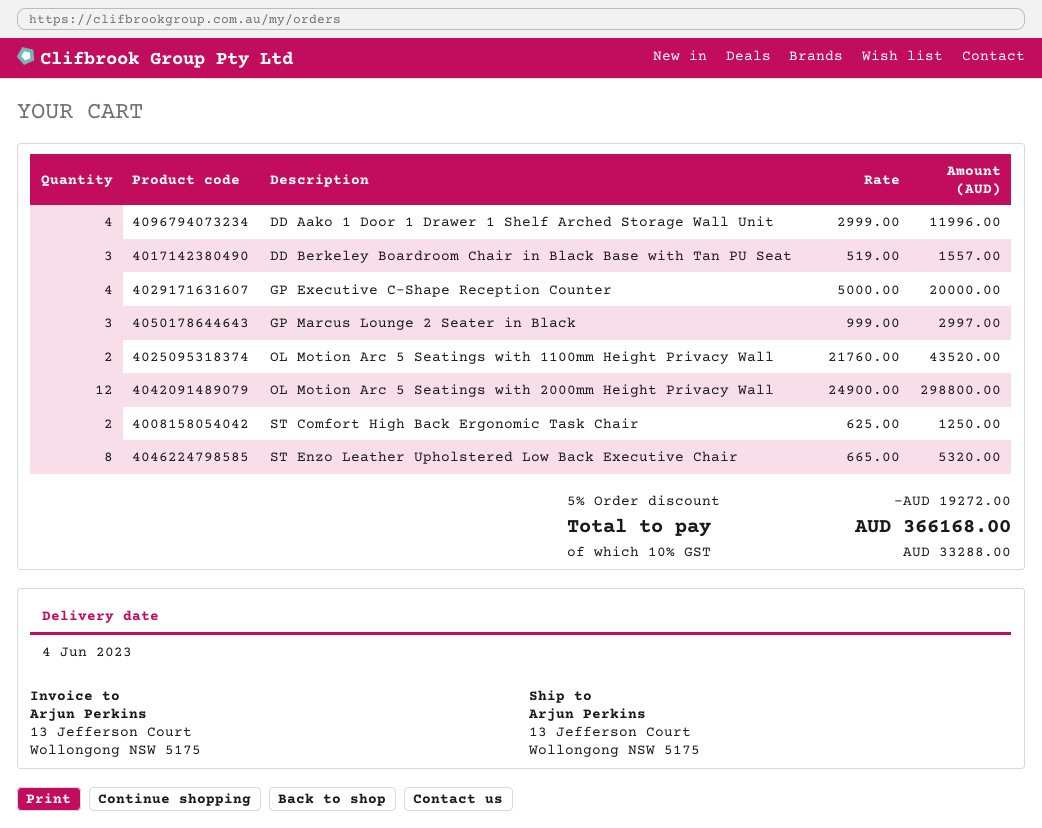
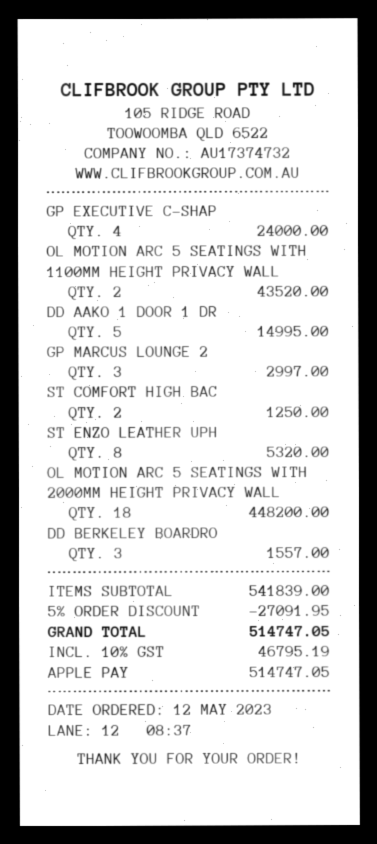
DD Aako 1 Door 1 Drawer 1 Shelf Arched Storage Wall Unit: 4 for 11996.00 -> 5 for 14995.00
GP Executive C-Shape Reception Counter: 4 for 20000.00 -> 4 for 24000.00
OL Motion Arc 5 Seatings with 2000mm Height Privacy Wall: 12 for 298800.00 -> 18 for 448200.00
discount: 5% = 19272.00 -> 5% = 27091.95
tax: 10% = 33288.00 -> 10% = 46795.19
total: 366168.00 -> 514747.05

